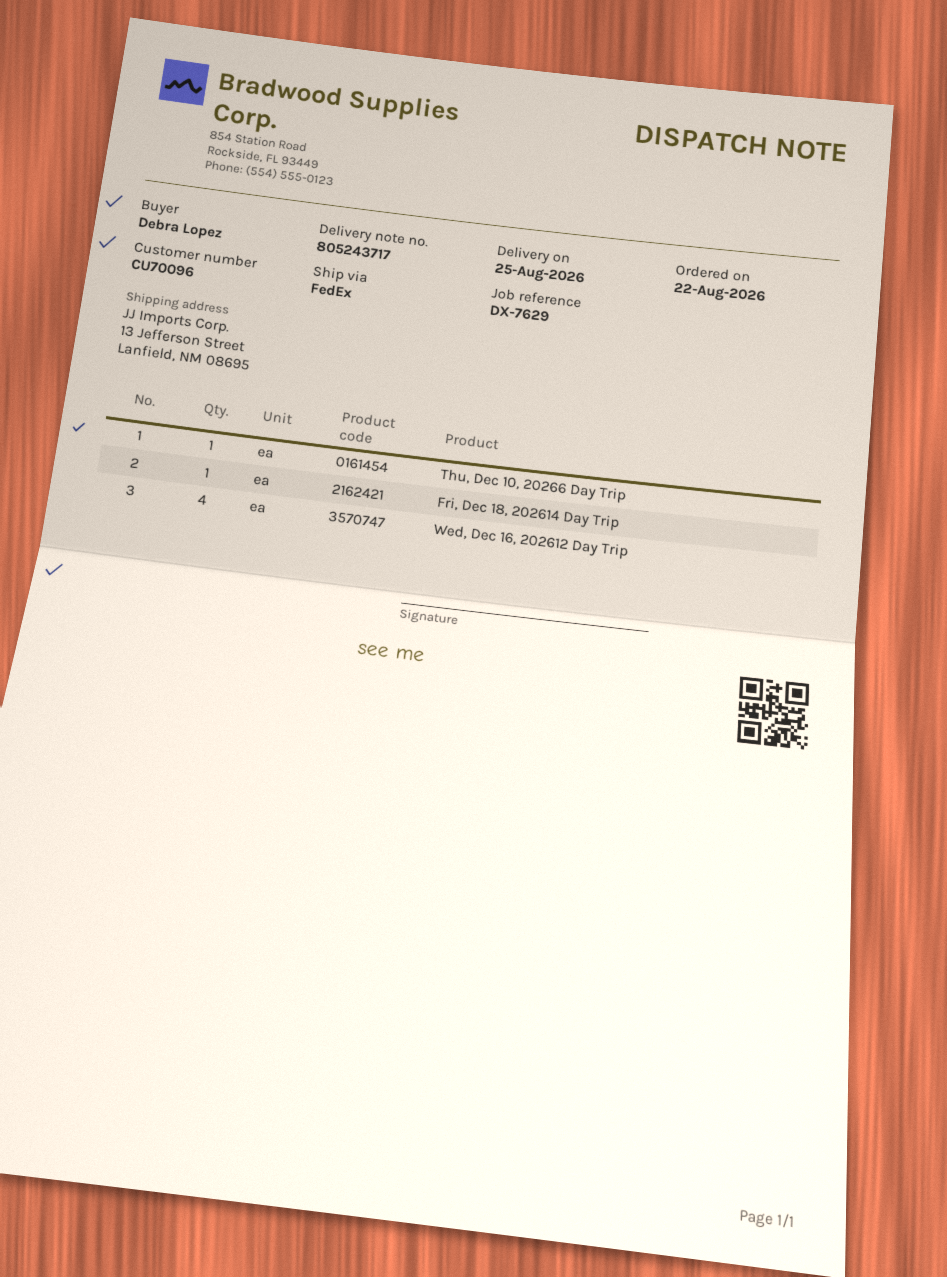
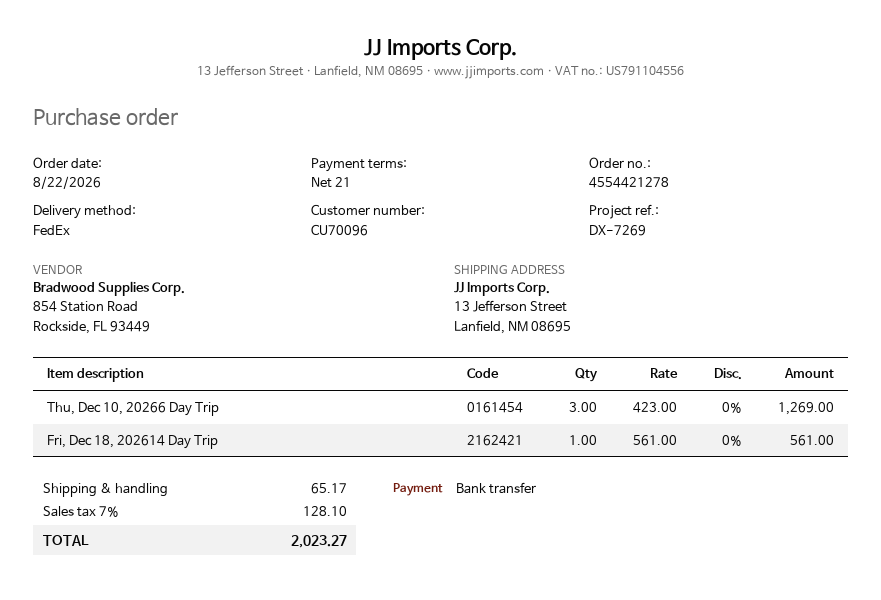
reference: DX-7629 -> DX-7269
Thu, Dec 10, 20266 Day Trip: 1 -> 3
Wed, Dec 16, 202612 Day Trip: 4 -> none

